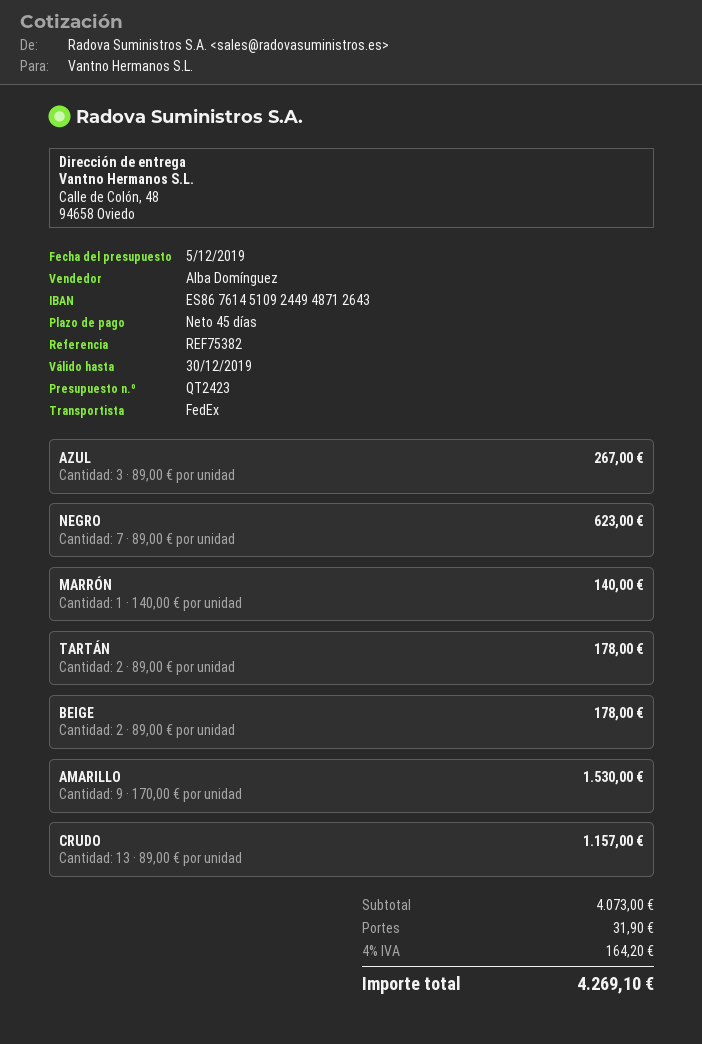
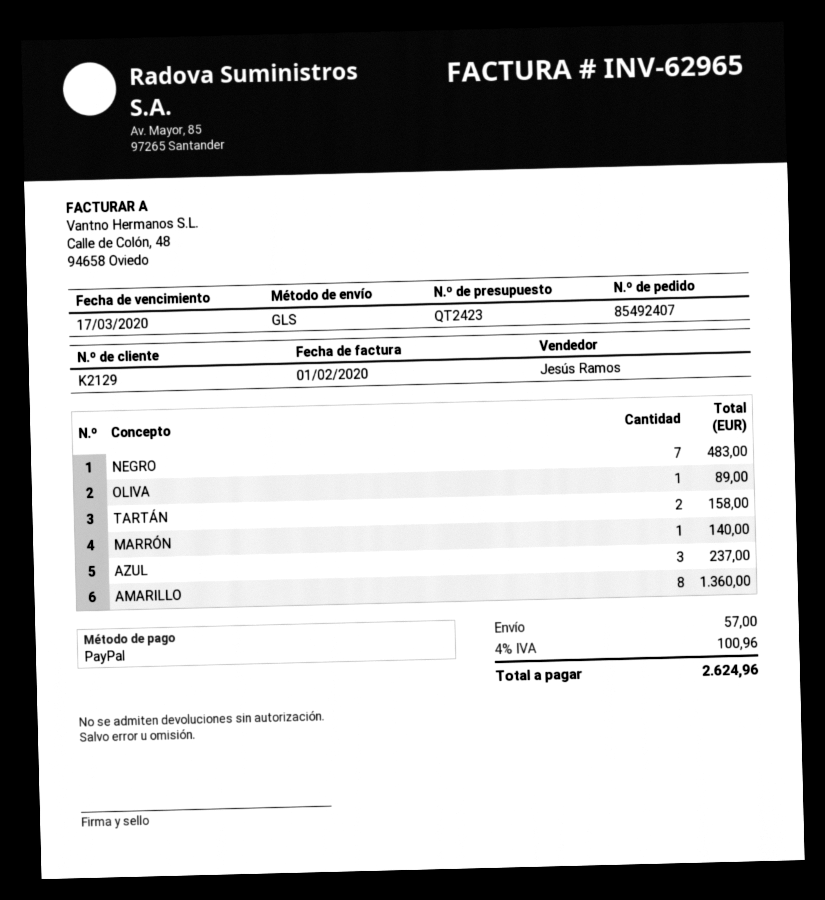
sales rep: Alba Domínguez -> Jesús Ramos
shipping method: FedEx -> GLS
AZUL: 3 for 267.00 -> 3 for 237.00
NEGRO: 7 for 623.00 -> 7 for 483.00
TARTÁN: 2 for 178.00 -> 2 for 158.00
BEIGE: 2 for 178.00 -> none
AMARILLO: 9 for 1530.00 -> 8 for 1360.00
CRUDO: 13 for 1157.00 -> none
OLIVA: none -> 1 for 89.00
shipping: 31.90 -> 57.00
tax: 4% = 164.20 -> 4% = 100.96
total: 4269.10 -> 2624.96

